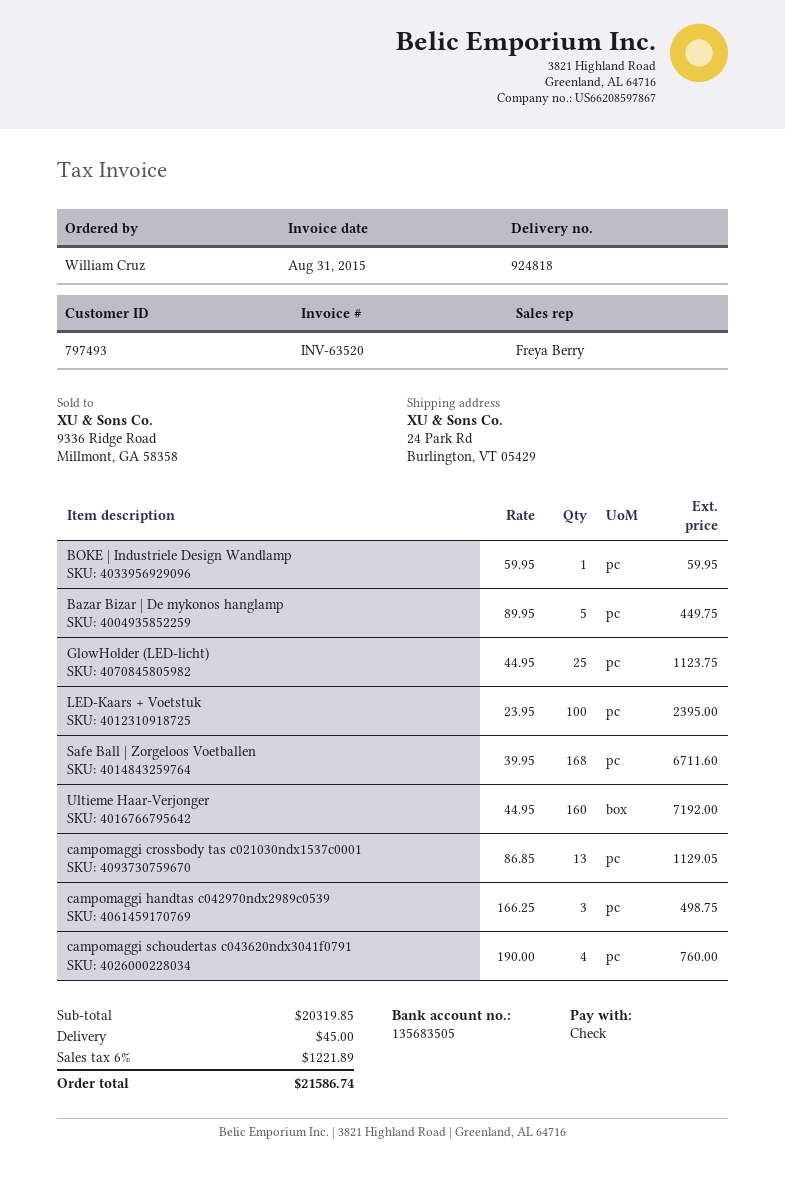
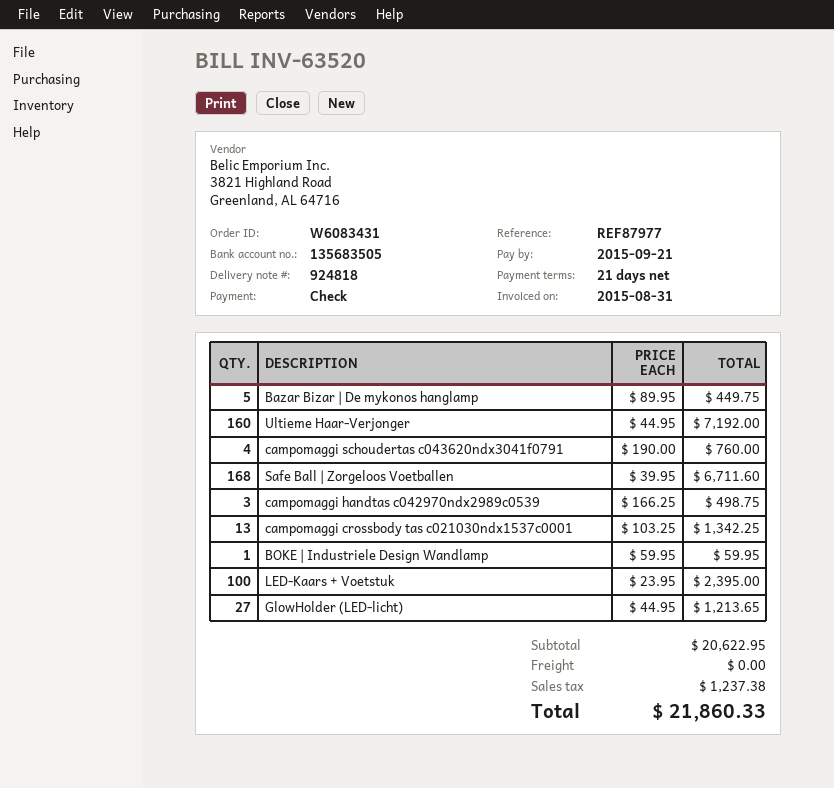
GlowHolder (LED-licht): 25 x 44.95 = 1123.75 -> 27 x 44.95 = 1213.65
campomaggi crossbody tas c021030ndx1537c0001: 13 x 86.85 = 1129.05 -> 13 x 103.25 = 1342.25
subtotal: 20319.85 -> 20622.95
shipping: 45.00 -> 0.00
tax: 1221.89 -> 1237.38
total: 21586.74 -> 21860.33

